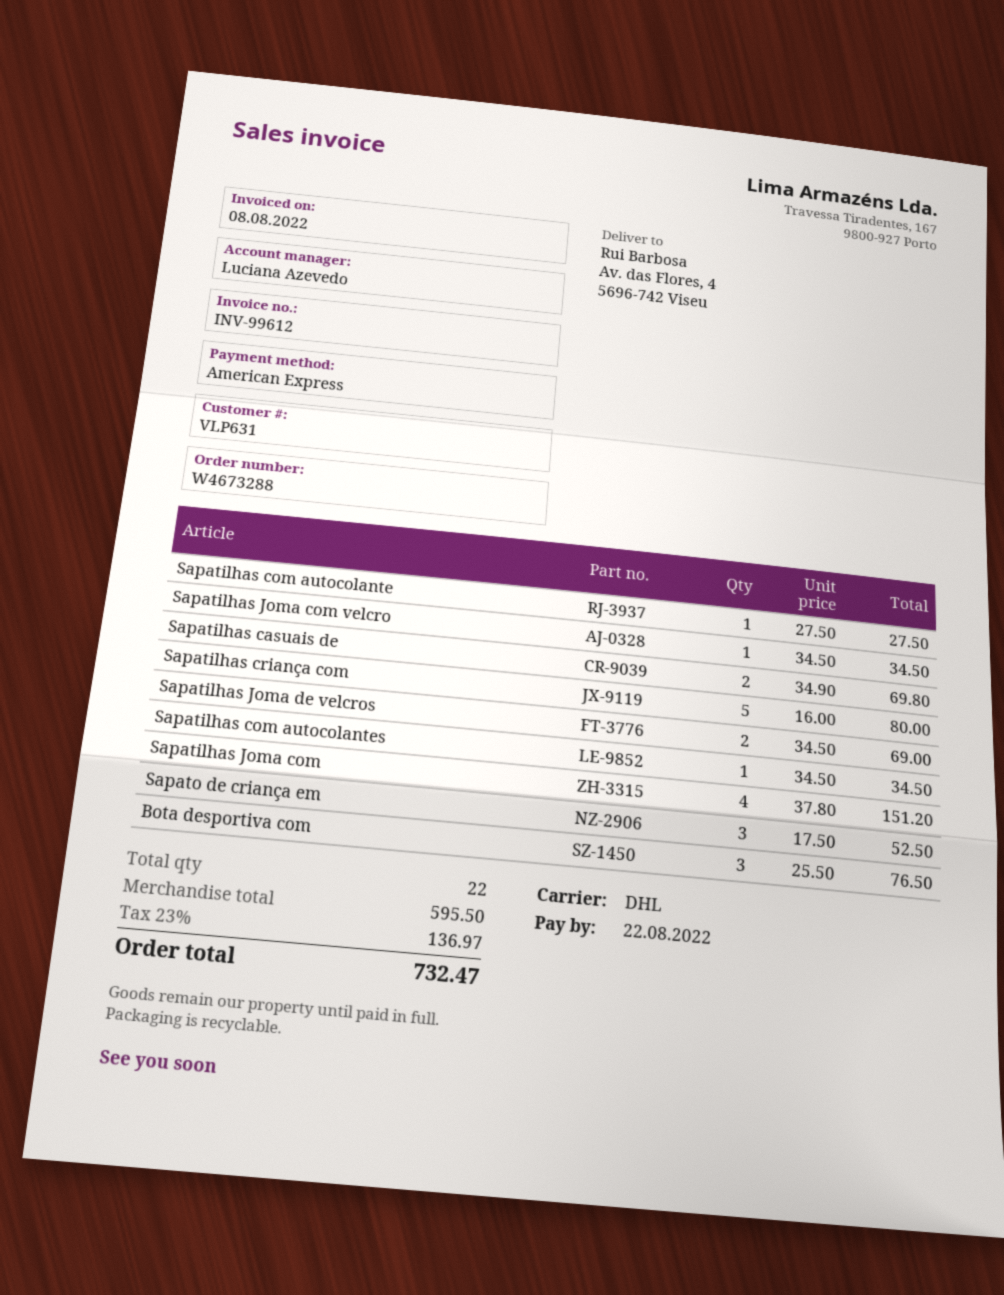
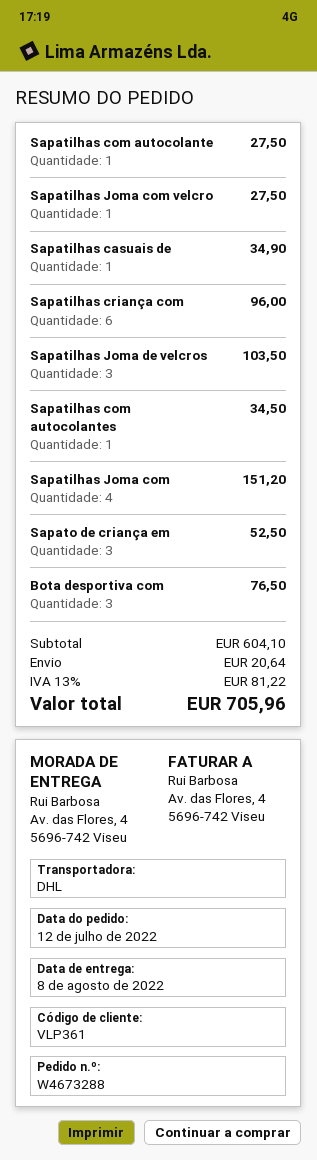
customer number: VLP631 -> VLP361
Sapatilhas Joma com velcro: 1 for 34.50 -> 1 for 27.50
Sapatilhas casuais de: 2 for 69.80 -> 1 for 34.90
Sapatilhas criança com: 5 for 80.00 -> 6 for 96.00
Sapatilhas Joma de velcros: 2 for 69.00 -> 3 for 103.50
subtotal: 595.50 -> 604.10
shipping: none -> 20.64
tax: 23% = 136.97 -> 13% = 81.22
total: 732.47 -> 705.96

